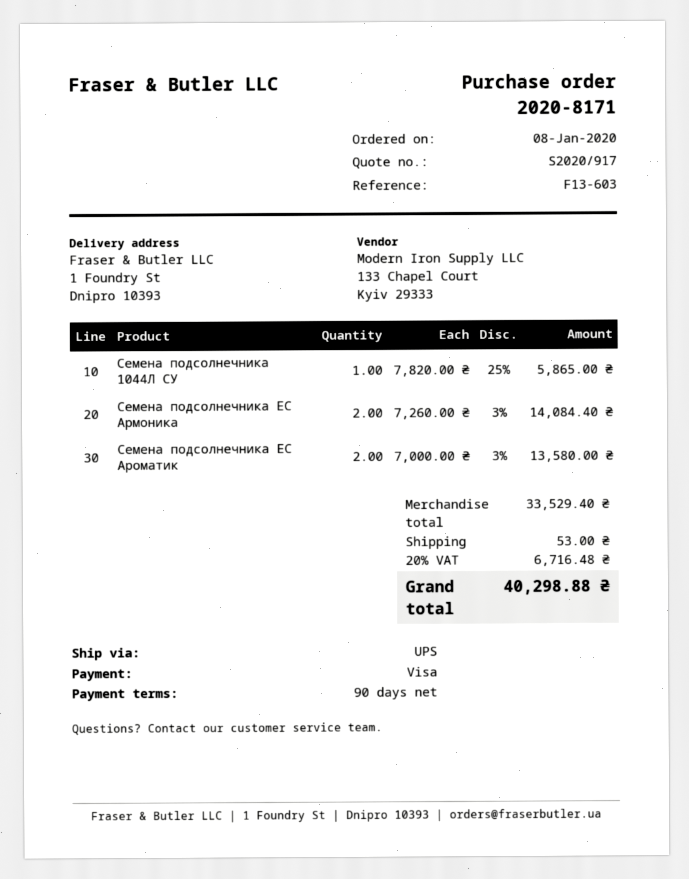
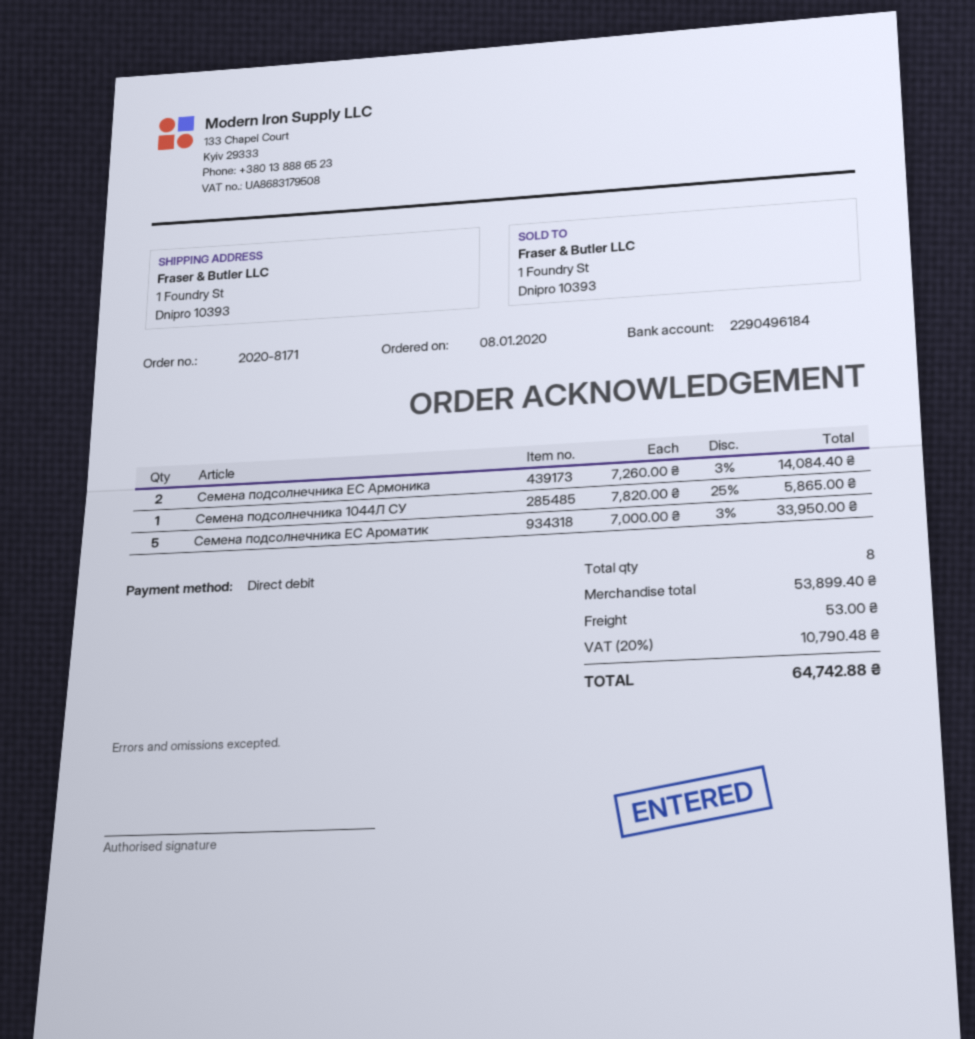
payment method: Visa -> direct debit
Семена подсолнечника ЕС Ароматик: 2 x 7000.00 - 3% = 13580.00 -> 5 x 7000.00 - 3% = 33950.00
subtotal: 33529.40 -> 53899.40
tax: 20% = 6716.48 -> 20% = 10790.48
total: 40298.88 -> 64742.88

